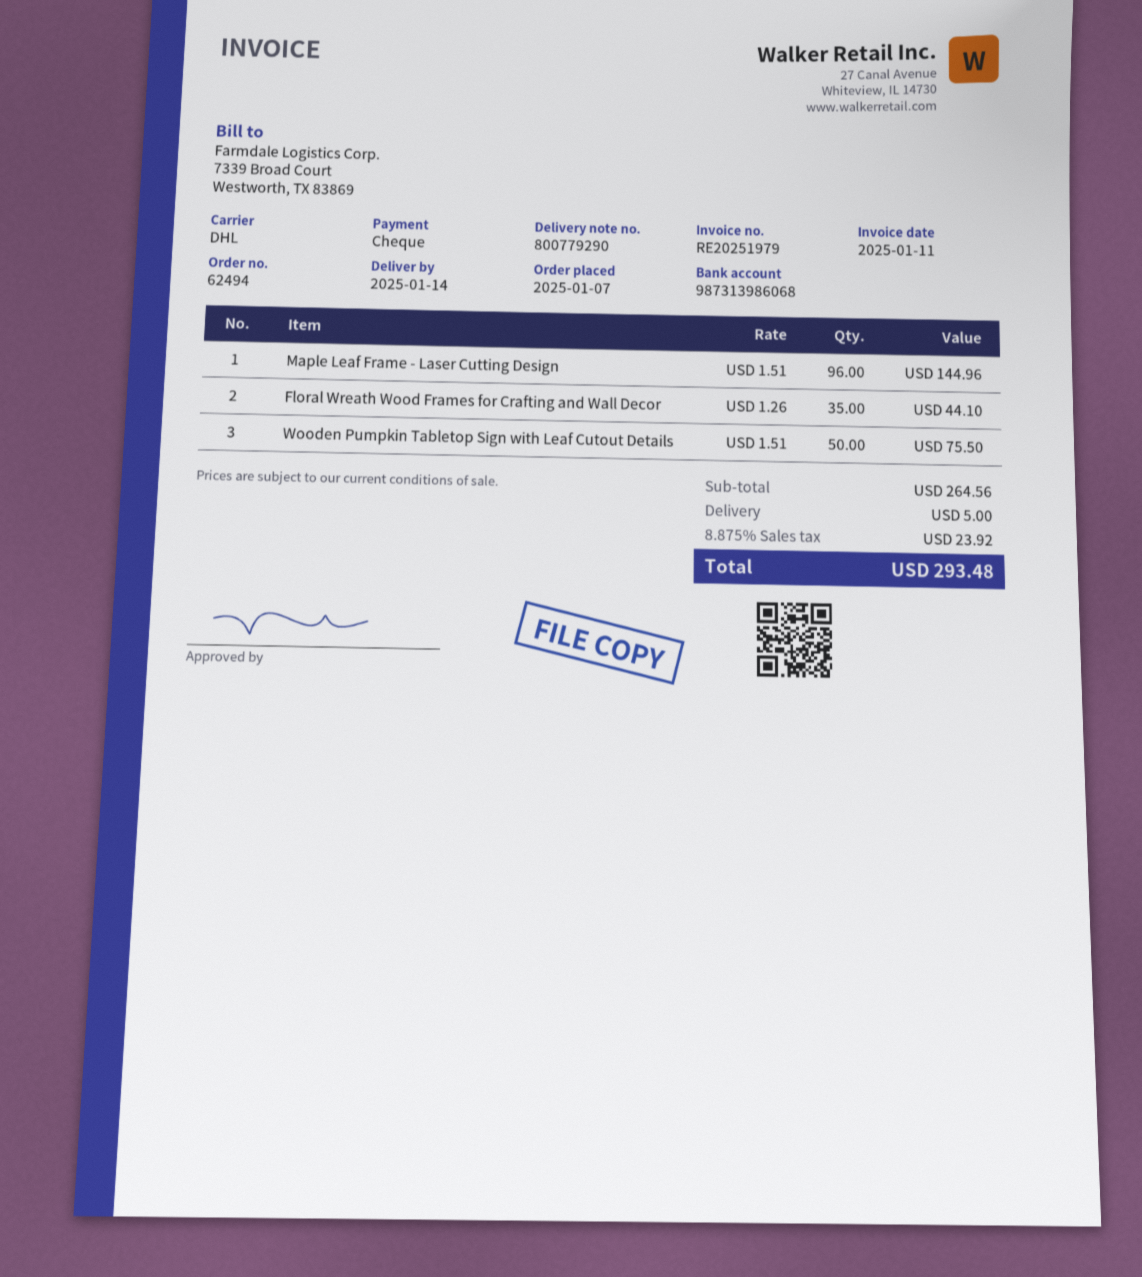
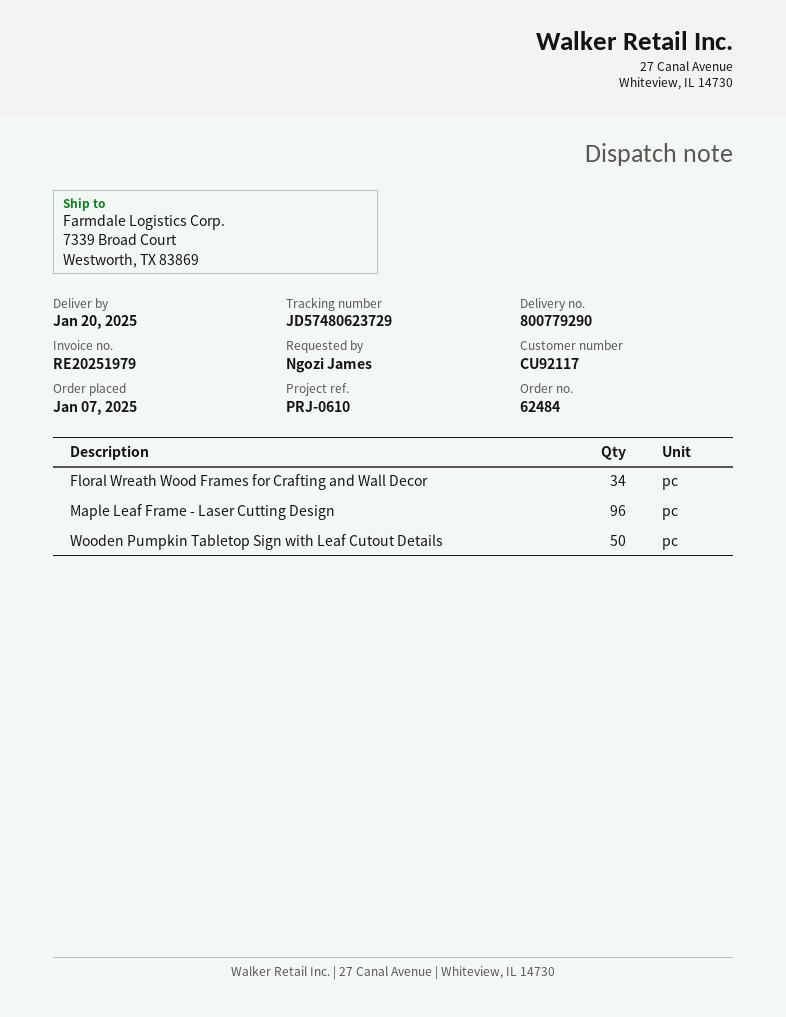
order number: 62494 -> 62484
delivery date: 2025-01-14 -> 2025-01-20
Floral Wreath Wood Frames for Crafting and Wall Decor: 35 -> 34

